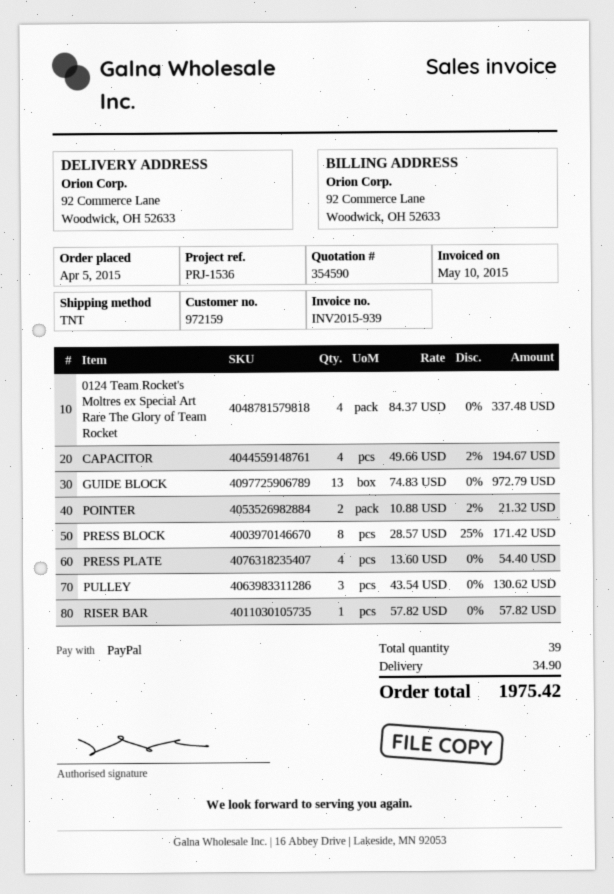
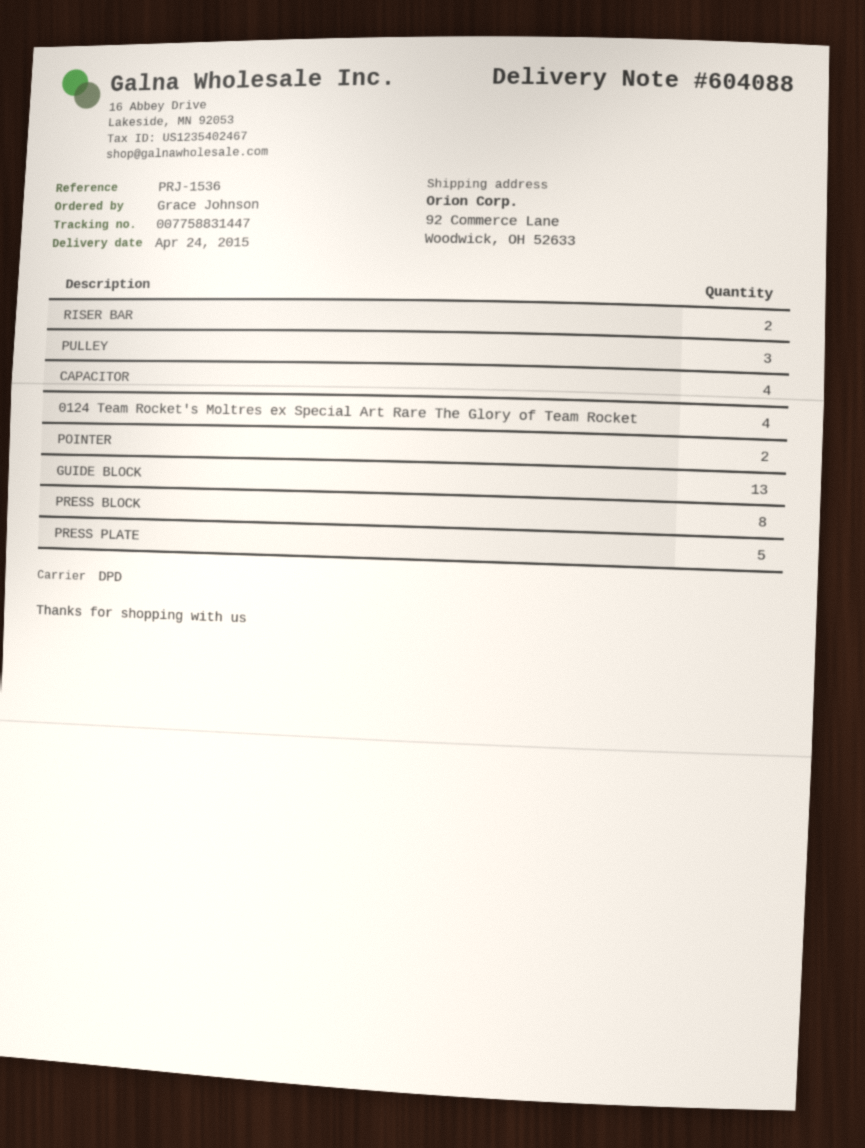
shipping method: TNT -> DPD
PRESS PLATE: 4 -> 5
RISER BAR: 1 -> 2

